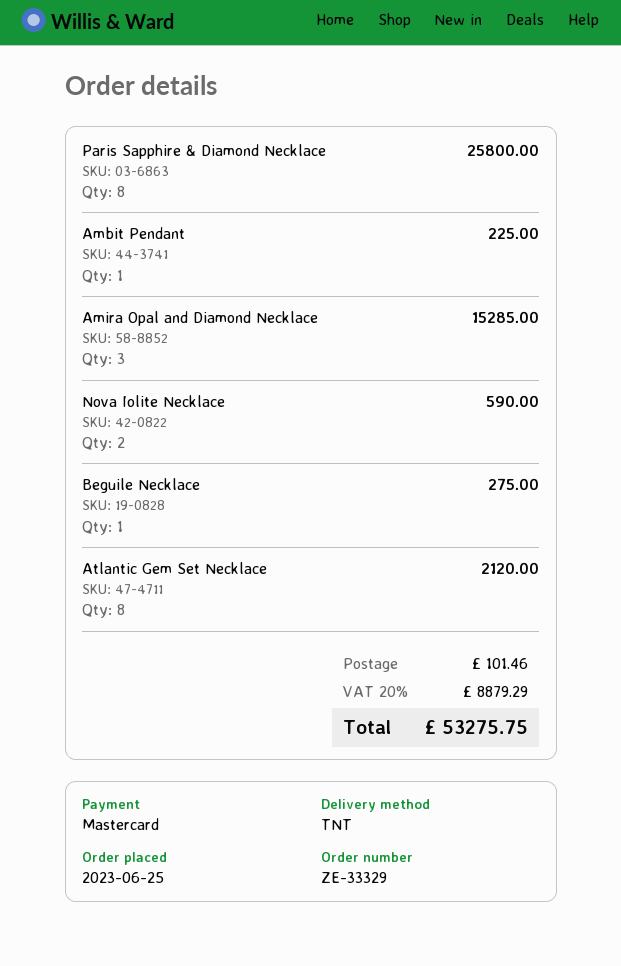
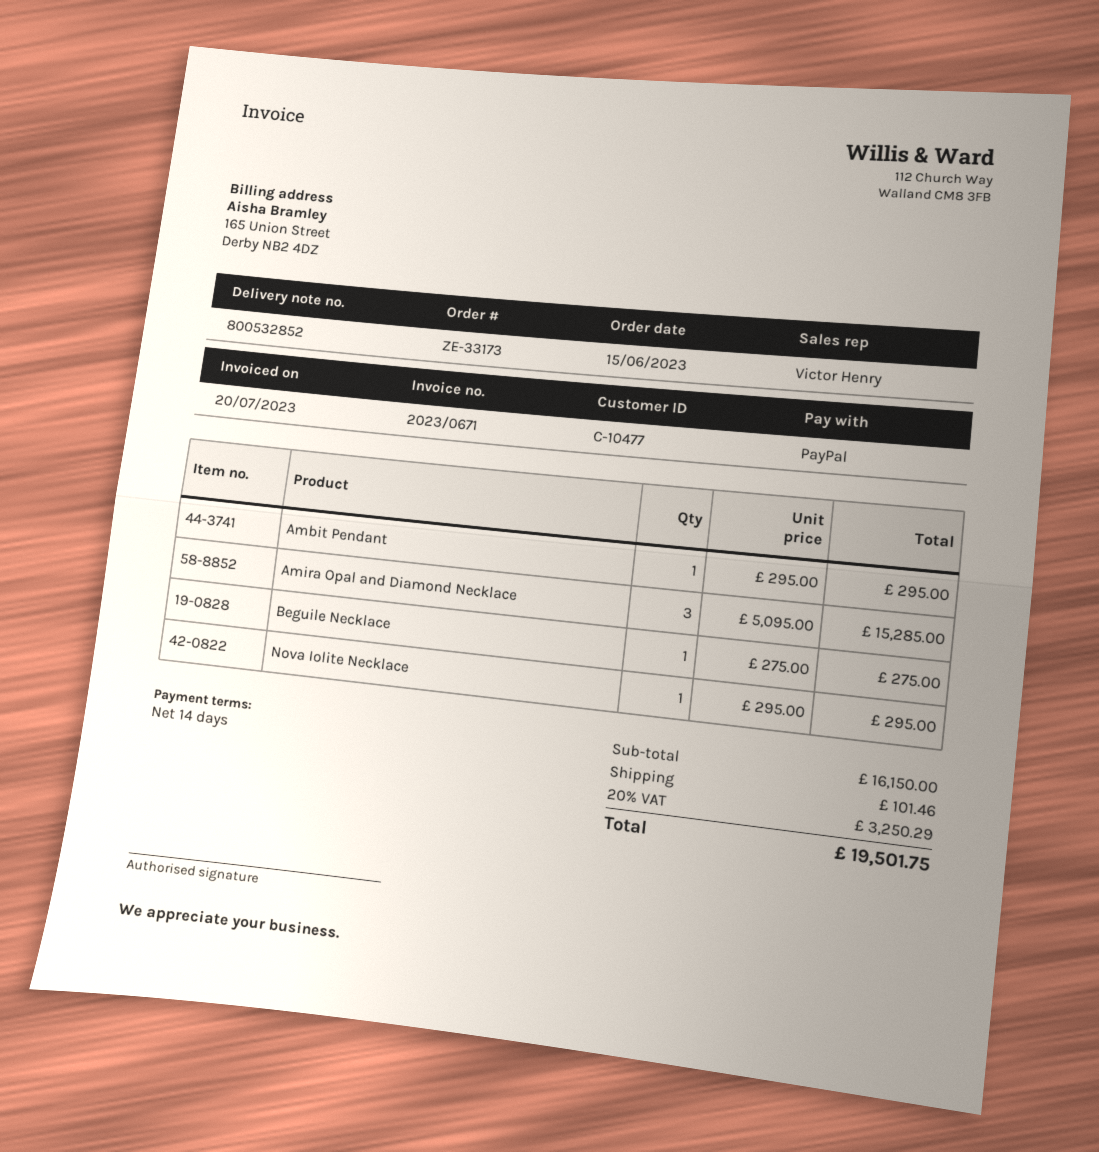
order number: ZE-33329 -> ZE-33173
order date: 2023-06-25 -> 2023-06-15
payment method: Mastercard -> PayPal
Paris Sapphire & Diamond Necklace: 8 for 25800.00 -> none
Ambit Pendant: 1 for 225.00 -> 1 for 295.00
Nova Iolite Necklace: 2 for 590.00 -> 1 for 295.00
Atlantic Gem Set Necklace: 8 for 2120.00 -> none
tax: 20% = 8879.29 -> 20% = 3250.29
total: 53275.75 -> 19501.75

